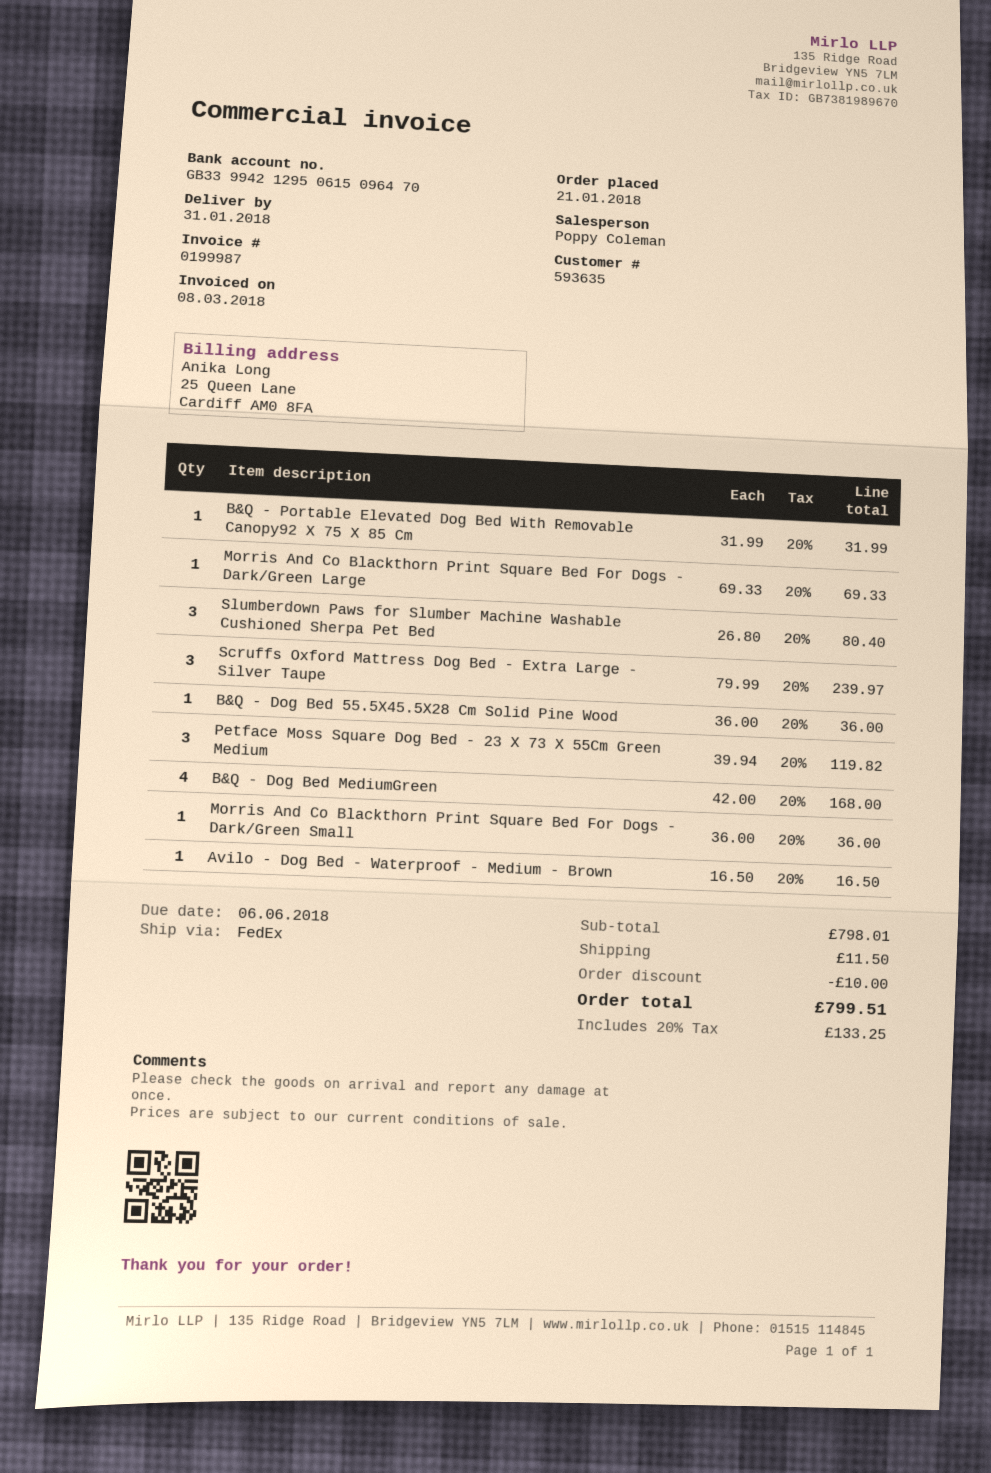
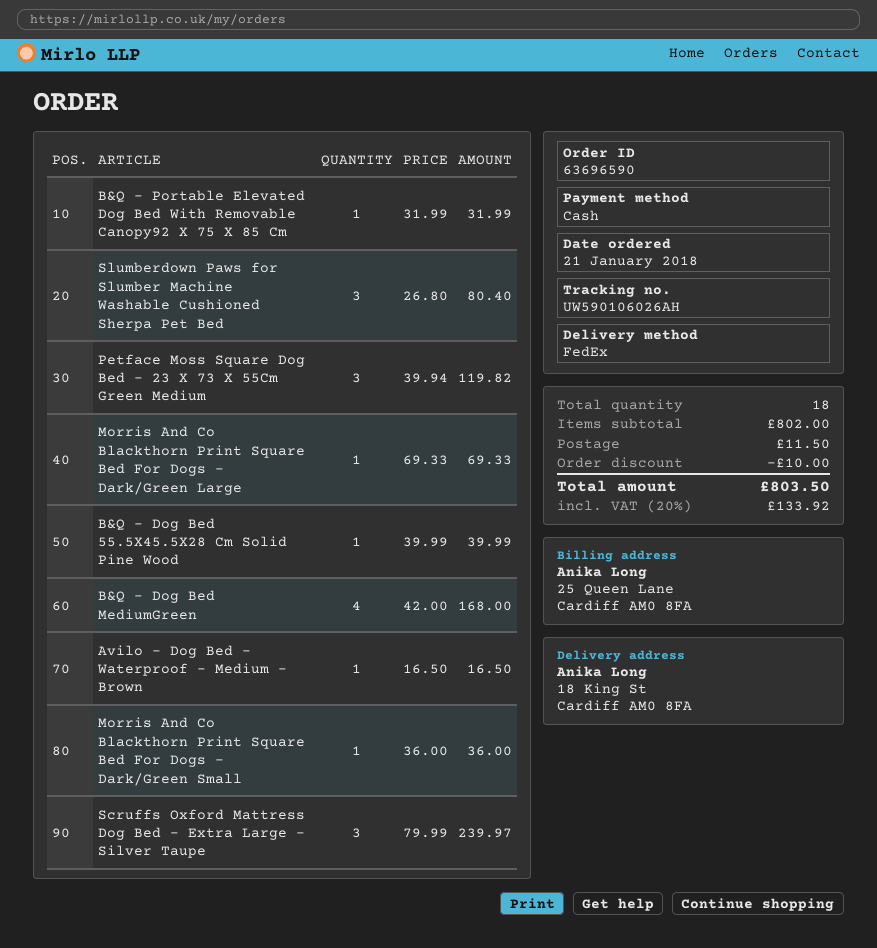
B&Q - Dog Bed 55.5X45.5X28 Cm Solid Pine Wood: 1 x 36.00 = 36.00 -> 1 x 39.99 = 39.99
subtotal: 798.01 -> 802.00
tax: 20% = 133.25 -> 20% = 133.92
total: 799.51 -> 803.50

